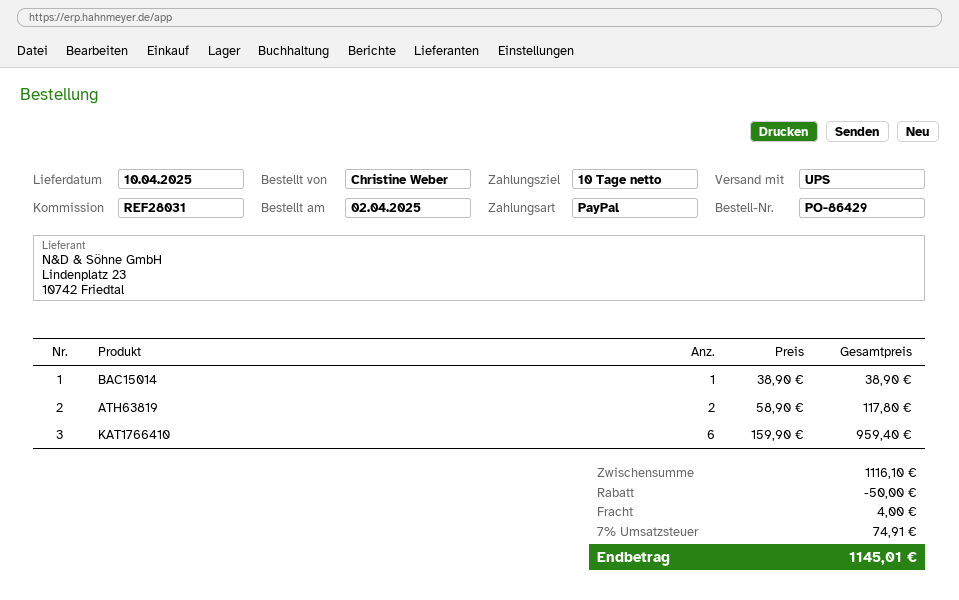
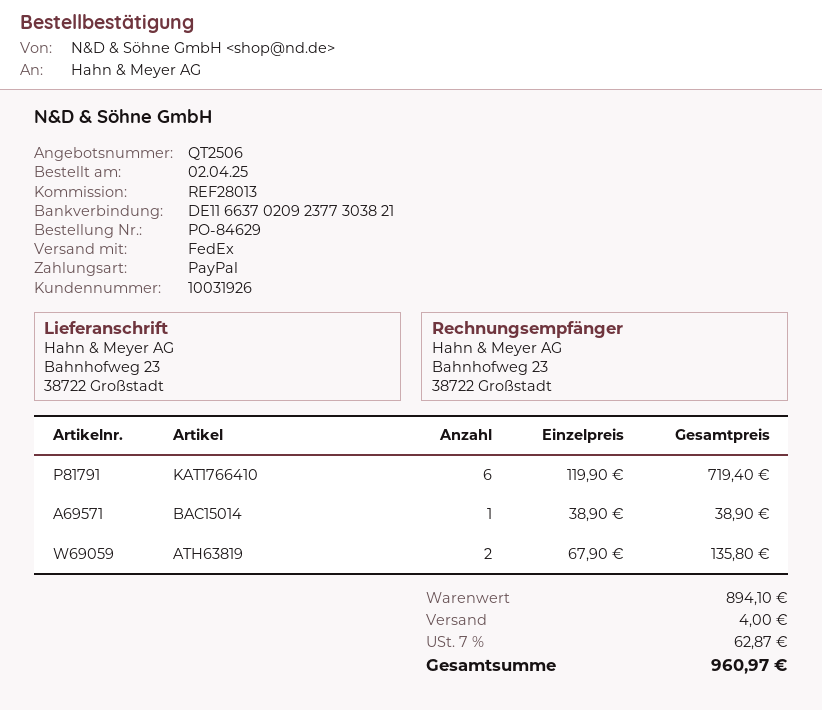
order number: PO-86429 -> PO-84629
reference: REF28031 -> REF28013
shipping method: UPS -> FedEx
ATH63819: 2 x 58.90 = 117.80 -> 2 x 67.90 = 135.80
KAT1766410: 6 x 159.90 = 959.40 -> 6 x 119.90 = 719.40
subtotal: 1116.10 -> 894.10
discount: 50.00 -> none
tax: 7% = 74.91 -> 7% = 62.87
total: 1145.01 -> 960.97

